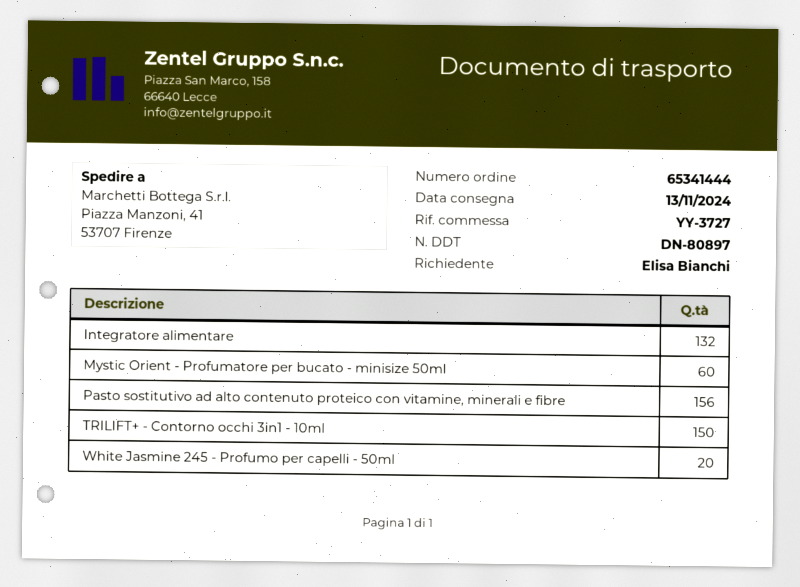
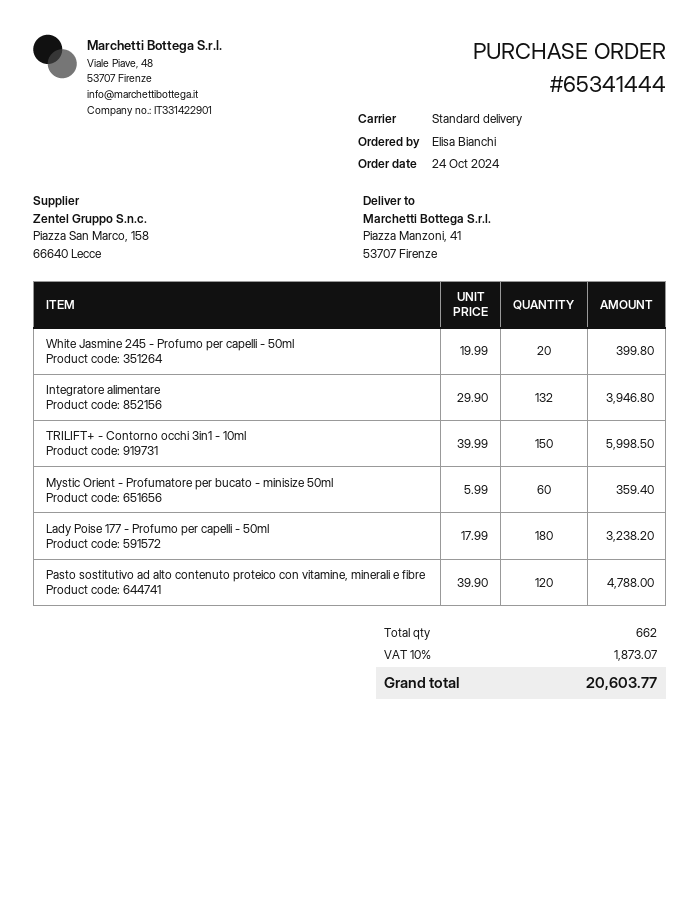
Pasto sostitutivo ad alto contenuto proteico con vitamine, minerali e fibre: 156 -> 120
Lady Poise 177 - Profumo per capelli - 50ml: none -> 180

